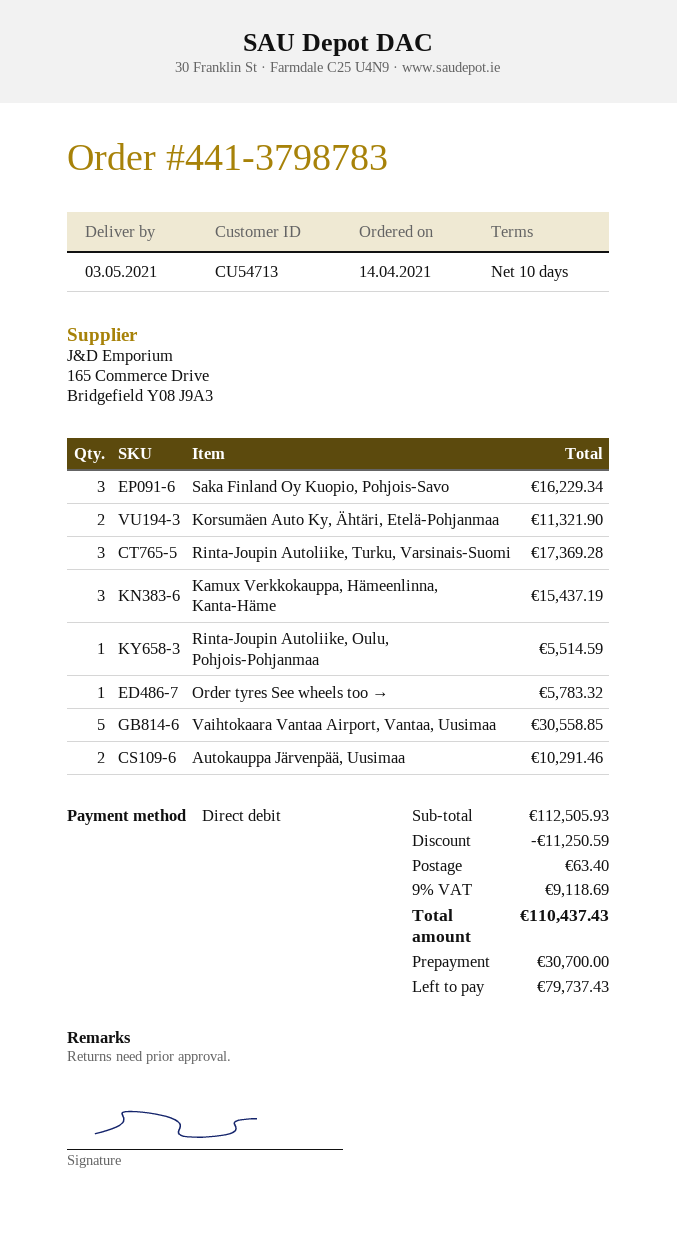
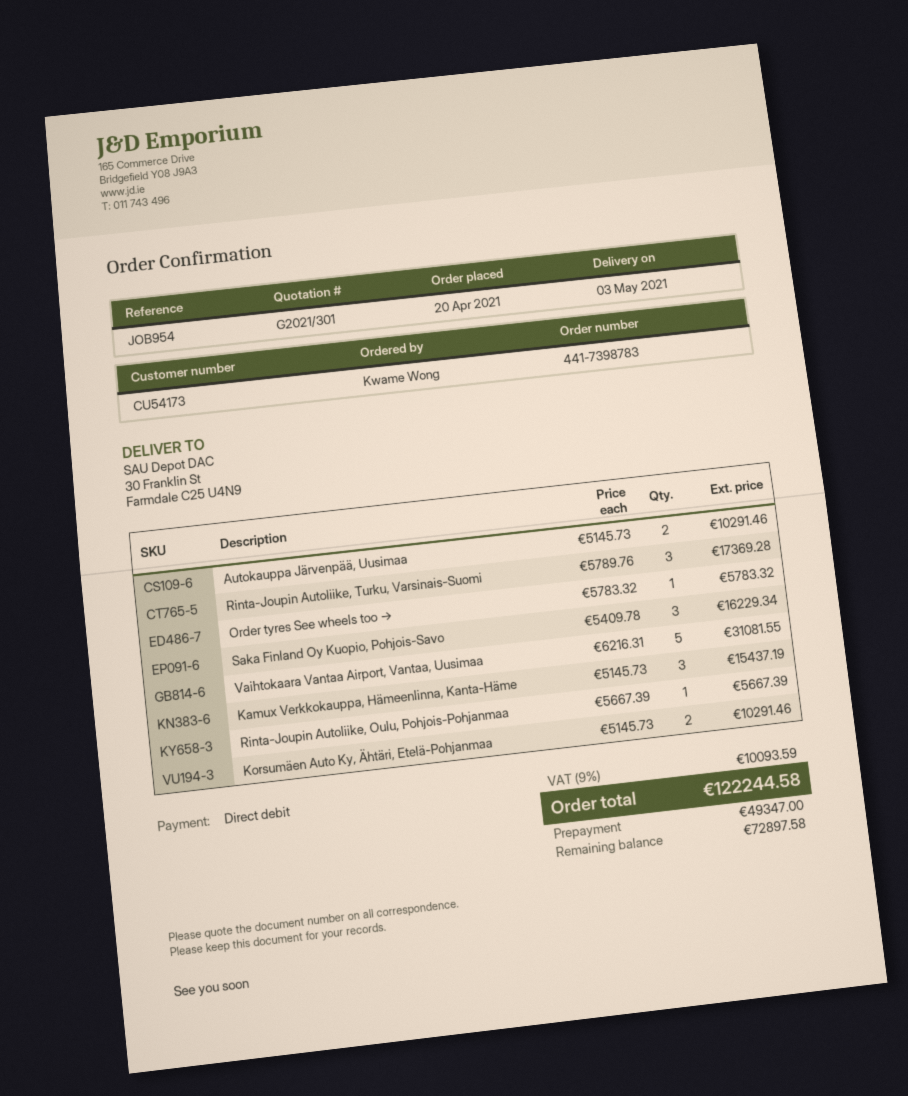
order number: 441-3798783 -> 441-7398783
order date: 2021-04-14 -> 2021-04-20
customer number: CU54713 -> CU54173
Korsumäen Auto Ky, Ähtäri, Etelä-Pohjanmaa: 2 for 11321.90 -> 2 for 10291.46
Rinta-Joupin Autoliike, Oulu, Pohjois-Pohjanmaa: 1 for 5514.59 -> 1 for 5667.39
Vaihtokaara Vantaa Airport, Vantaa, Uusimaa: 5 for 30558.85 -> 5 for 31081.55
discount: 11250.59 -> none
shipping: 63.40 -> none
tax: 9% = 9118.69 -> 9% = 10093.59
total: 110437.43 -> 122244.58
deposit: 30700.00 -> 49347.00
balance: 79737.43 -> 72897.58

